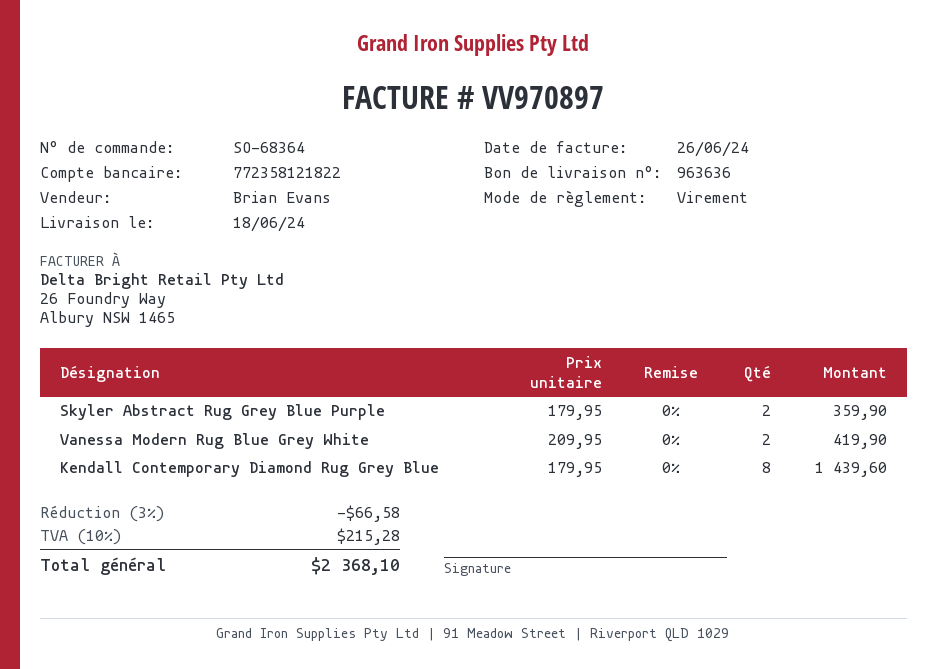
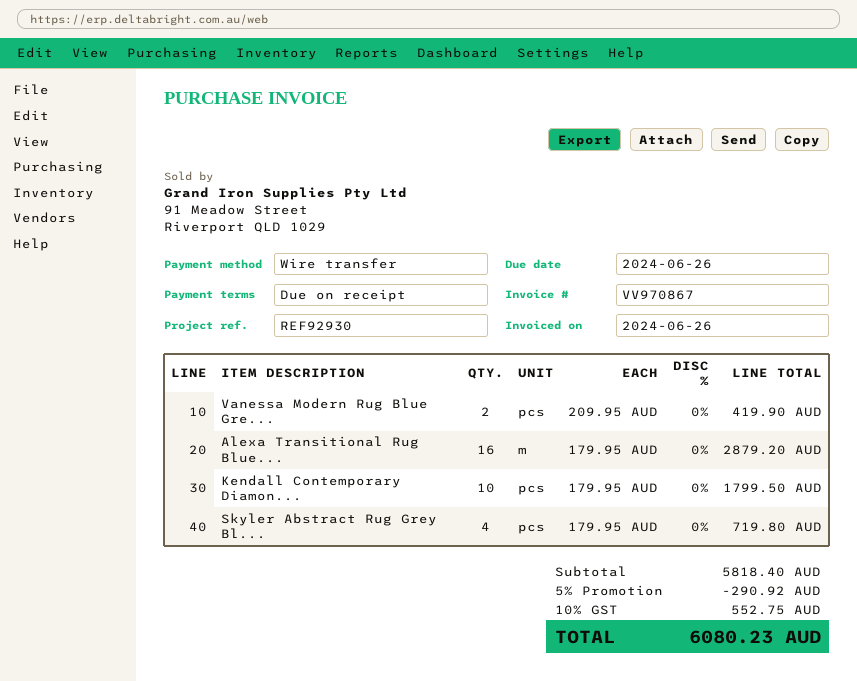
invoice number: VV970897 -> VV970867
Skyler Abstract Rug Grey Blue Purple: 2 x 179.95 = 359.90 -> 4 x 179.95 = 719.80
Kendall Contemporary Diamond Rug Grey Blue: 8 x 179.95 = 1439.60 -> 10 x 179.95 = 1799.50
Alexa Transitional Rug Blue...: none -> 16 x 179.95 = 2879.20
discount: 3% = 66.58 -> 5% = 290.92
tax: 10% = 215.28 -> 10% = 552.75
total: 2368.10 -> 6080.23

